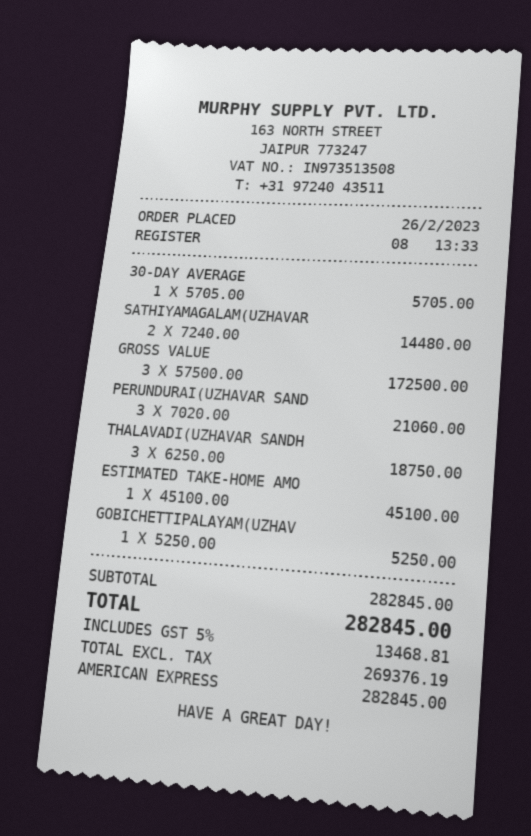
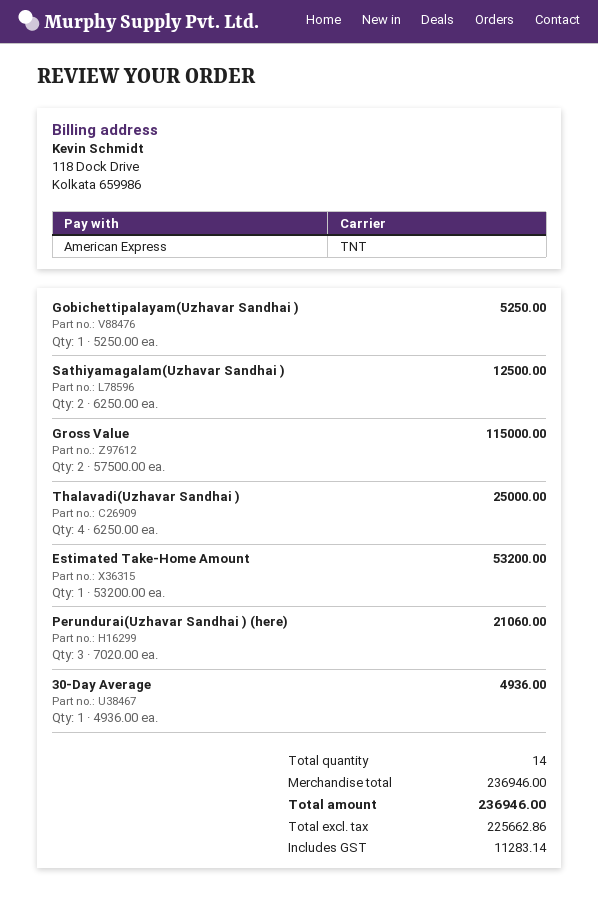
30-DAY AVERAGE: 1 x 5705.00 = 5705.00 -> 1 x 4936.00 = 4936.00
SATHIYAMAGALAM(UZHAVAR: 2 x 7240.00 = 14480.00 -> 2 x 6250.00 = 12500.00
GROSS VALUE: 3 x 57500.00 = 172500.00 -> 2 x 57500.00 = 115000.00
THALAVADI(UZHAVAR SANDH: 3 x 6250.00 = 18750.00 -> 4 x 6250.00 = 25000.00
ESTIMATED TAKE-HOME AMO: 1 x 45100.00 = 45100.00 -> 1 x 53200.00 = 53200.00
subtotal: 282845.00 -> 236946.00
net: 269376.19 -> 225662.86
tax: 13468.81 -> 11283.14
total: 282845.00 -> 236946.00

